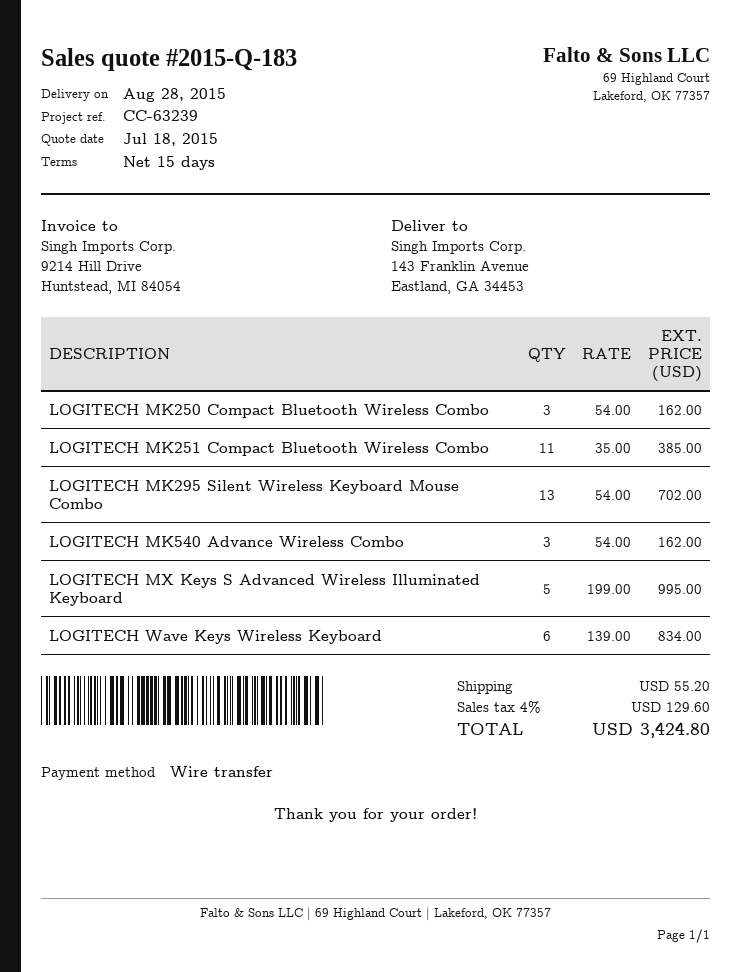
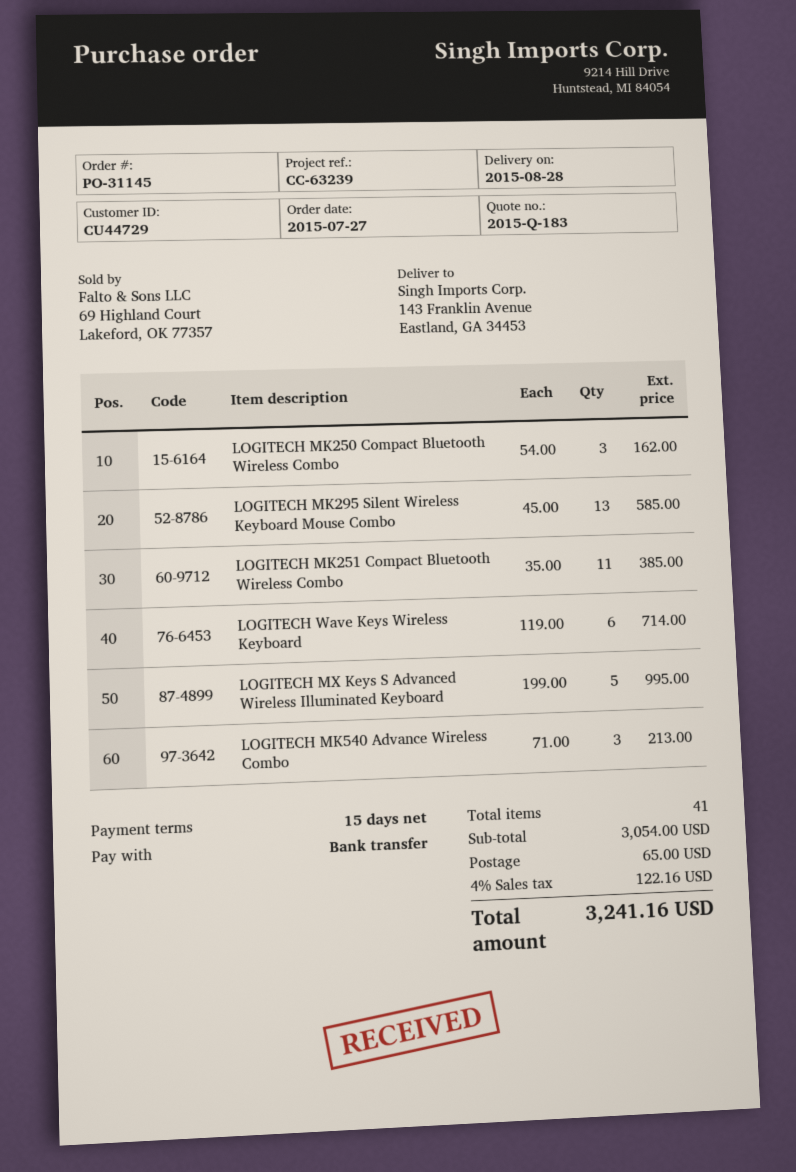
LOGITECH MK295 Silent Wireless Keyboard Mouse Combo: 13 x 54.00 = 702.00 -> 13 x 45.00 = 585.00
LOGITECH MK540 Advance Wireless Combo: 3 x 54.00 = 162.00 -> 3 x 71.00 = 213.00
LOGITECH Wave Keys Wireless Keyboard: 6 x 139.00 = 834.00 -> 6 x 119.00 = 714.00
shipping: 55.20 -> 65.00
tax: 4% = 129.60 -> 4% = 122.16
total: 3424.80 -> 3241.16

